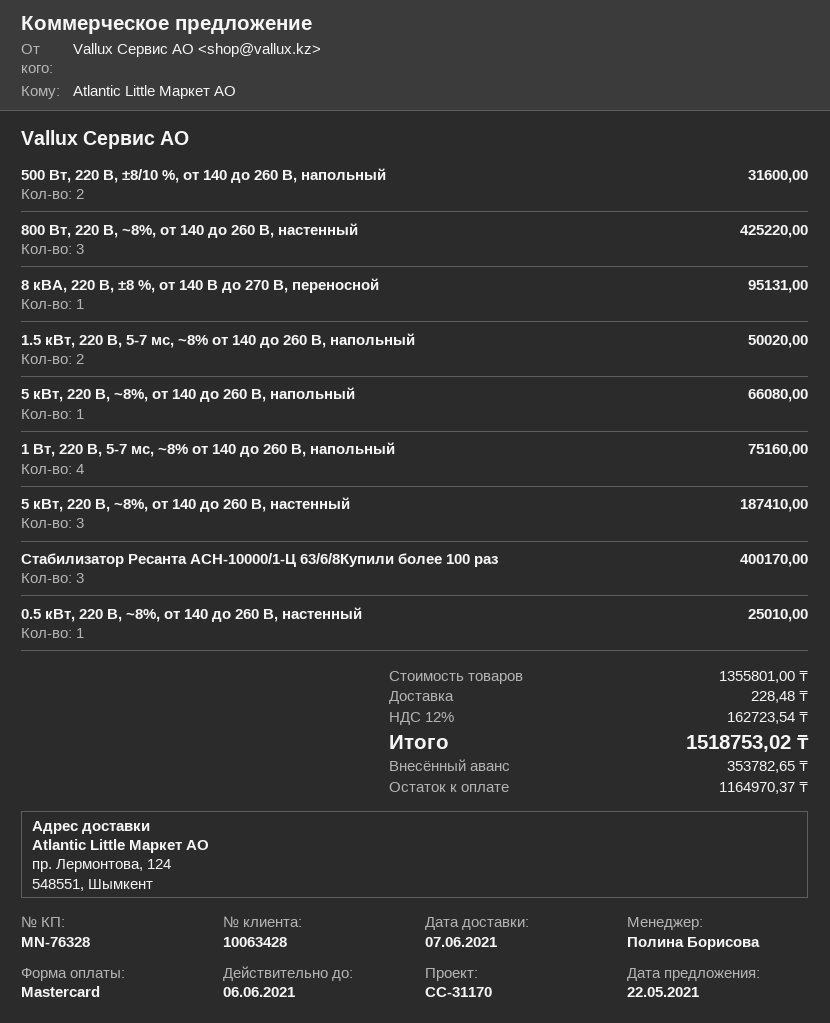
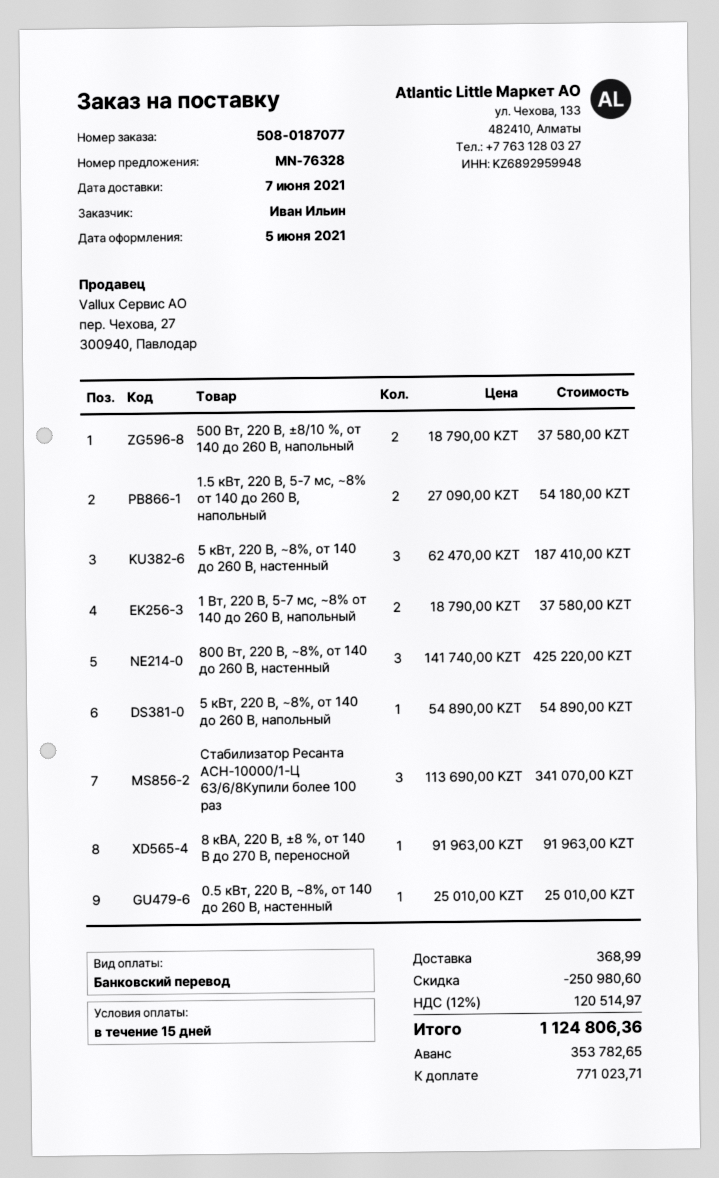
payment method: Mastercard -> bank transfer
500 Вт, 220 В, ±8/10 %, от 140 до 260 В, напольный: 2 for 31600.00 -> 2 for 37580.00
8 кВА, 220 В, ±8 %, от 140 В до 270 В, переносной: 1 for 95131.00 -> 1 for 91963.00
1.5 кВт, 220 В, 5-7 мс, ~8% от 140 до 260 В, напольный: 2 for 50020.00 -> 2 for 54180.00
5 кВт, 220 В, ~8%, от 140 до 260 В, напольный: 1 for 66080.00 -> 1 for 54890.00
1 Вт, 220 В, 5-7 мс, ~8% от 140 до 260 В, напольный: 4 for 75160.00 -> 2 for 37580.00
Стабилизатор Ресанта АСН-10000/1-Ц 63/6/8Купили более 100 раз: 3 for 400170.00 -> 3 for 341070.00
discount: none -> 250980.60
shipping: 228.48 -> 368.99
tax: 12% = 162723.54 -> 12% = 120514.97
total: 1518753.02 -> 1124806.36
balance: 1164970.37 -> 771023.71

